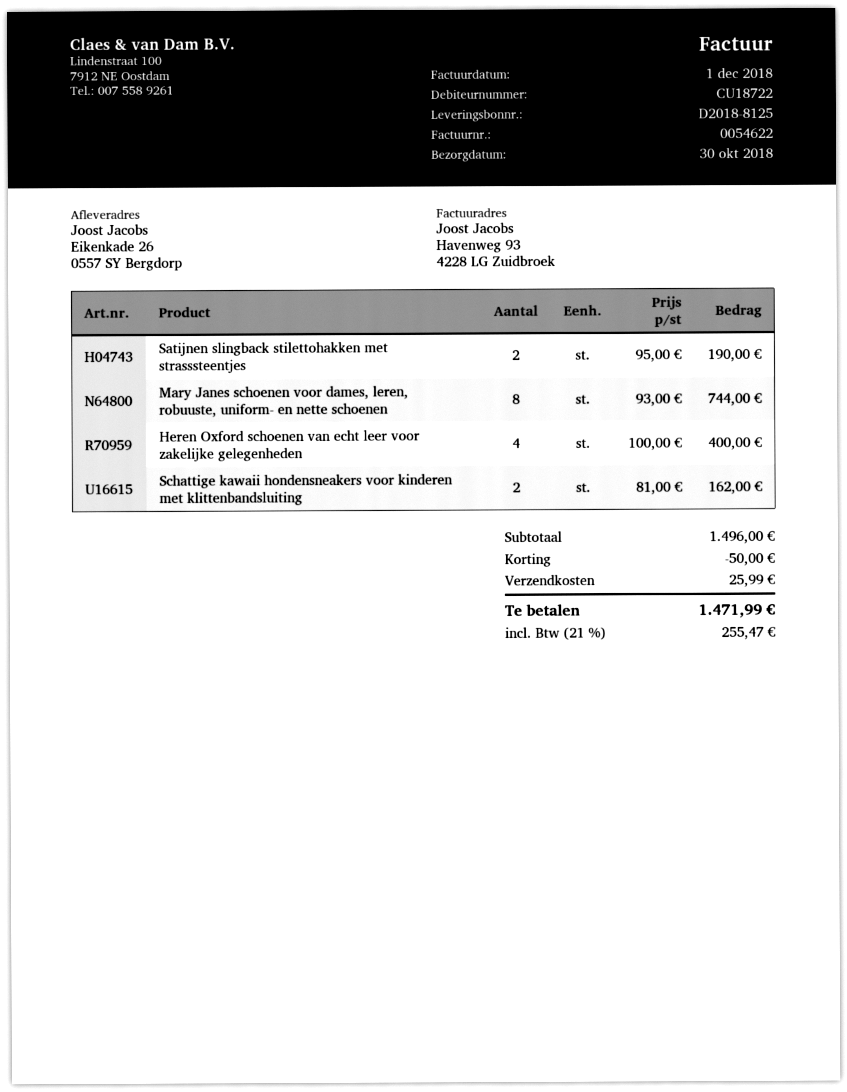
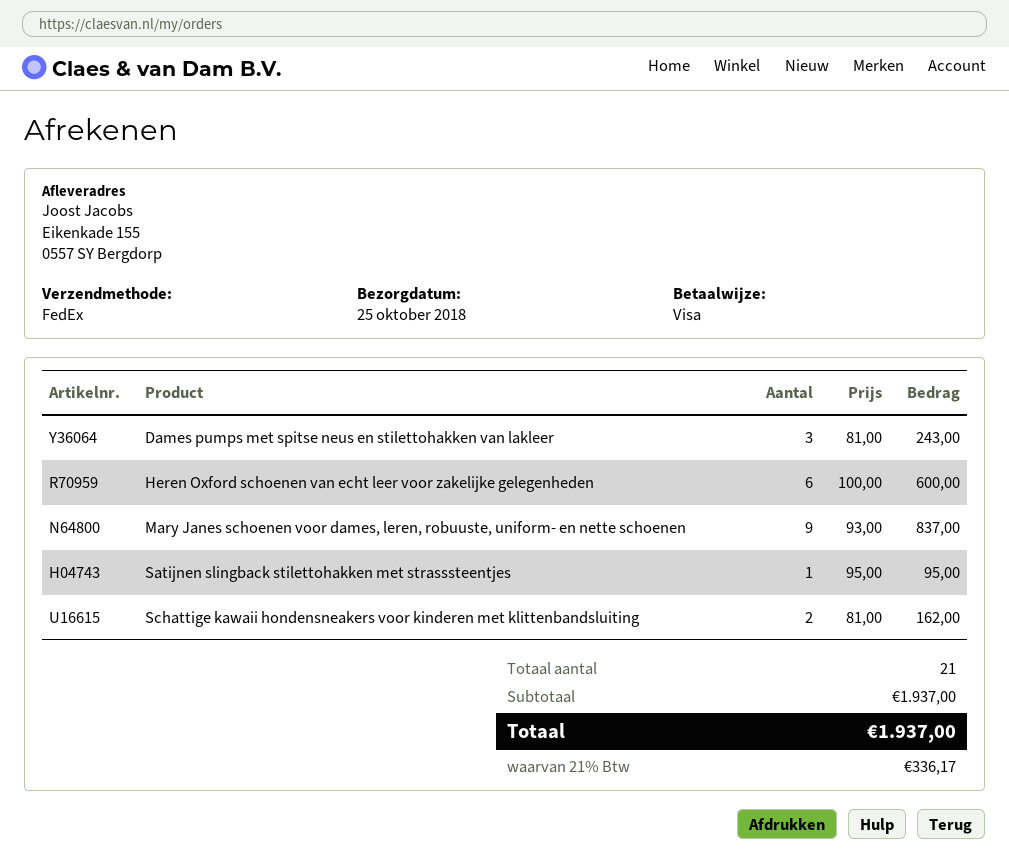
delivery date: 2018-10-30 -> 2018-10-25
ship to: Eikenkade 26, 0557 SY Bergdorp -> Eikenkade 155, 0557 SY Bergdorp
Satijnen slingback stilettohakken met strasssteentjes: 2 x 95.00 = 190.00 -> 1 x 95.00 = 95.00
Mary Janes schoenen voor dames, leren, robuuste, uniform- en nette schoenen: 8 x 93.00 = 744.00 -> 9 x 93.00 = 837.00
Heren Oxford schoenen van echt leer voor zakelijke gelegenheden: 4 x 100.00 = 400.00 -> 6 x 100.00 = 600.00
Dames pumps met spitse neus en stilettohakken van lakleer: none -> 3 x 81.00 = 243.00
subtotal: 1496.00 -> 1937.00
discount: 50.00 -> none
shipping: 25.99 -> none
tax: 21% = 255.47 -> 21% = 336.17
total: 1471.99 -> 1937.00

